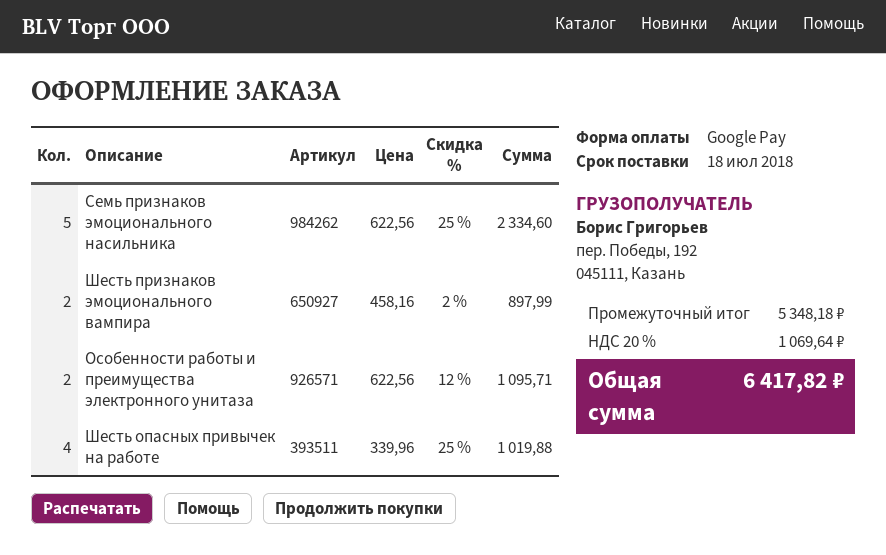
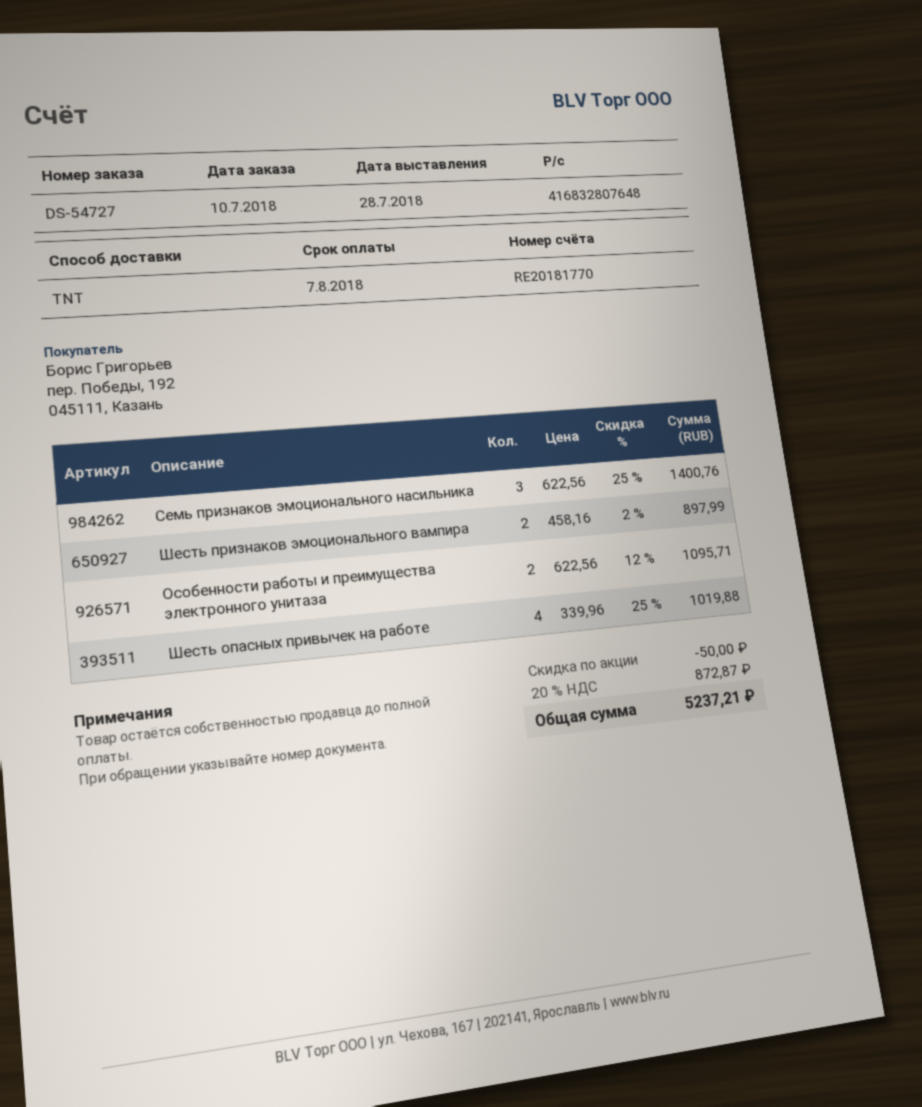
Семь признаков эмоционального насильника: 5 x 622.56 - 25% = 2334.60 -> 3 x 622.56 - 25% = 1400.76
discount: none -> 50.00
tax: 20% = 1069.64 -> 20% = 872.87
total: 6417.82 -> 5237.21

